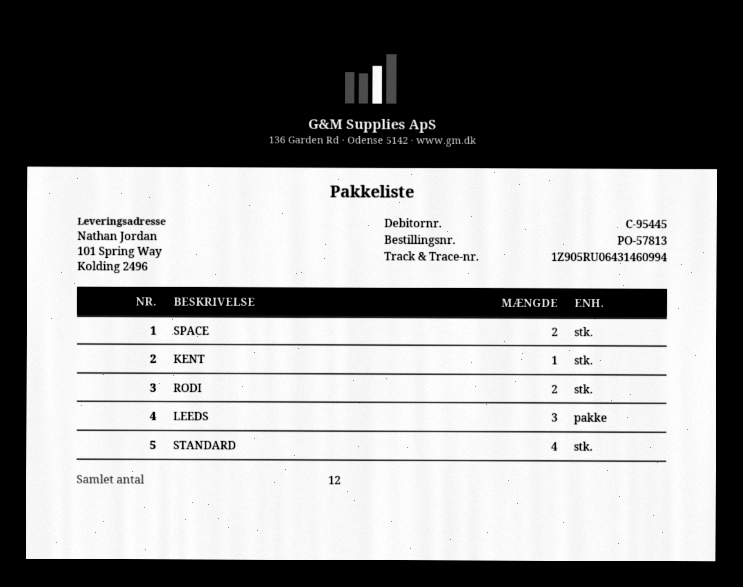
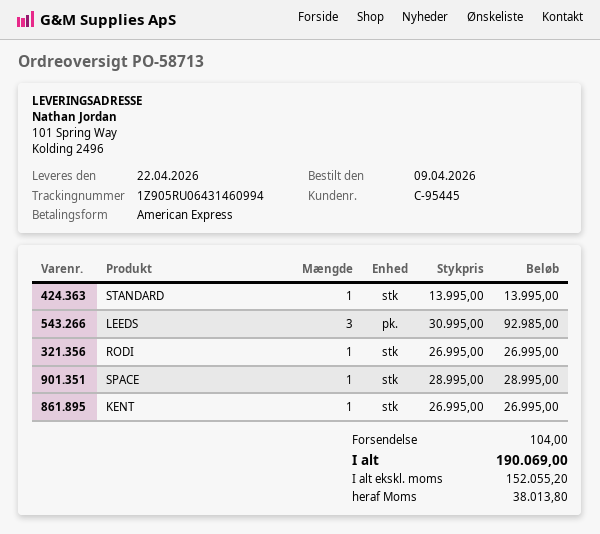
order number: PO-57813 -> PO-58713
SPACE: 2 -> 1
RODI: 2 -> 1
STANDARD: 4 -> 1

